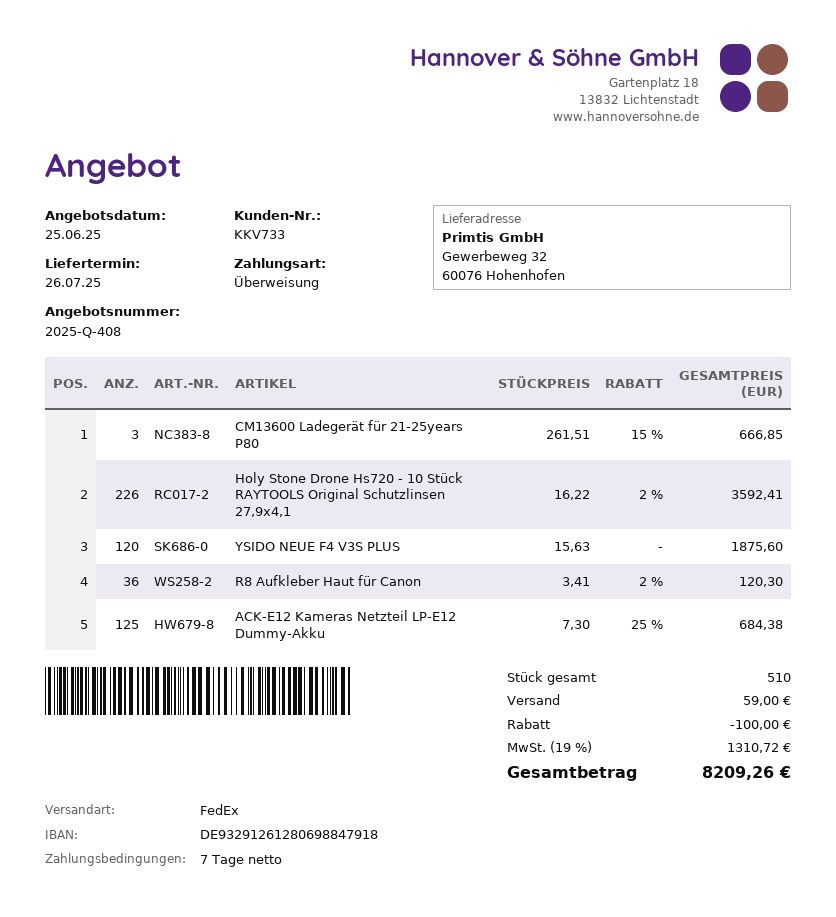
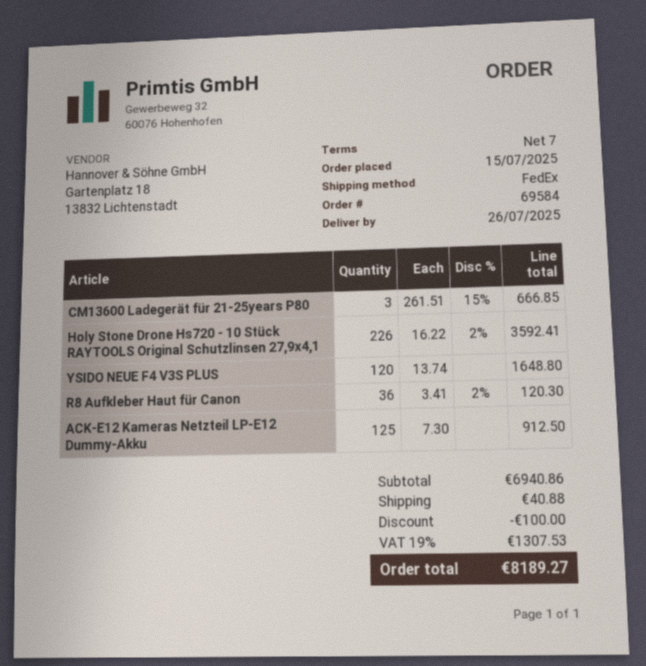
YSIDO NEUE F4 V3S PLUS: 120 x 15.63 = 1875.60 -> 120 x 13.74 = 1648.80
ACK-E12 Kameras Netzteil LP-E12 Dummy-Akku: 125 x 7.30 - 25% = 684.38 -> 125 x 7.30 = 912.50
shipping: 59.00 -> 40.88
tax: 19% = 1310.72 -> 19% = 1307.53
total: 8209.26 -> 8189.27

